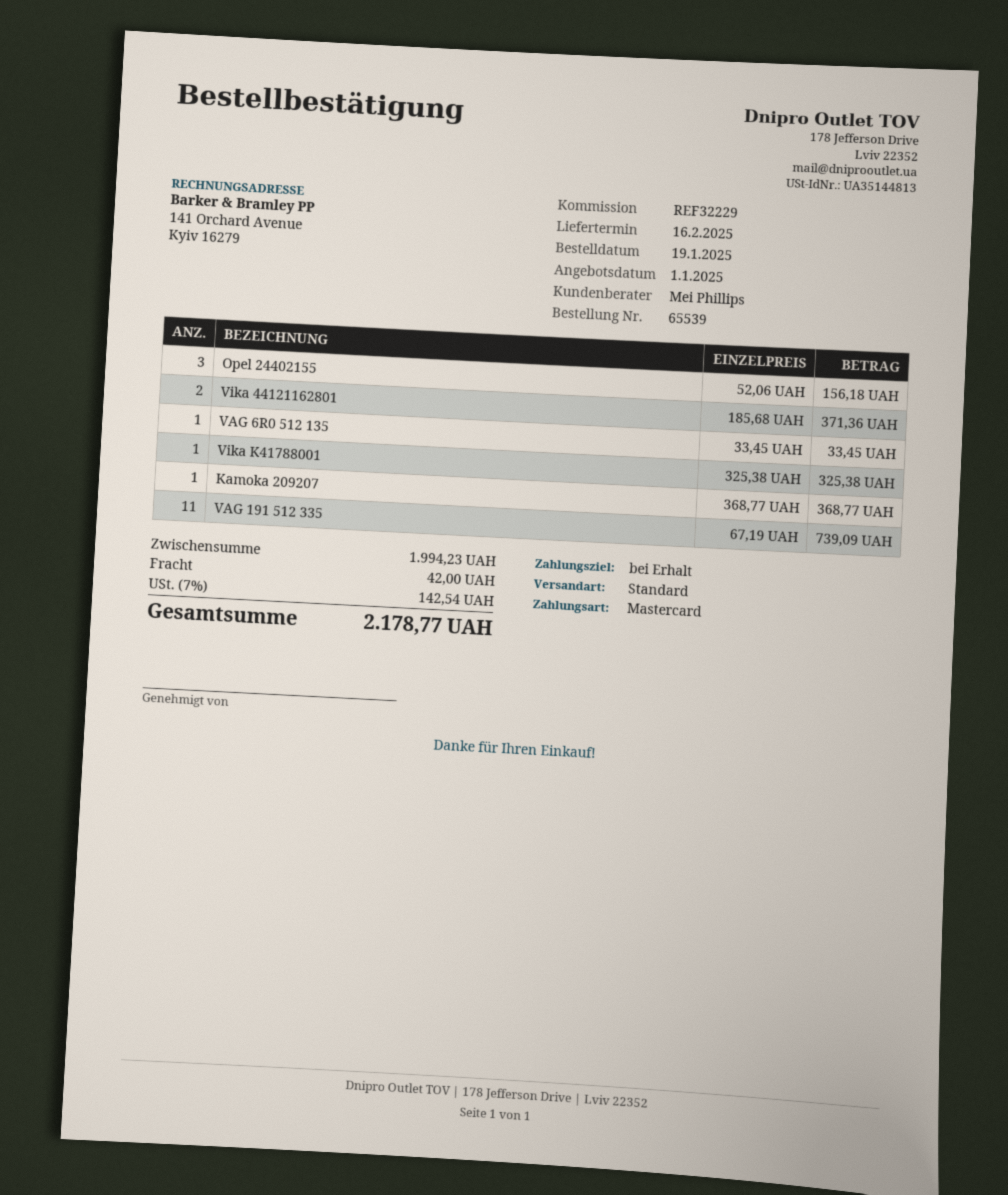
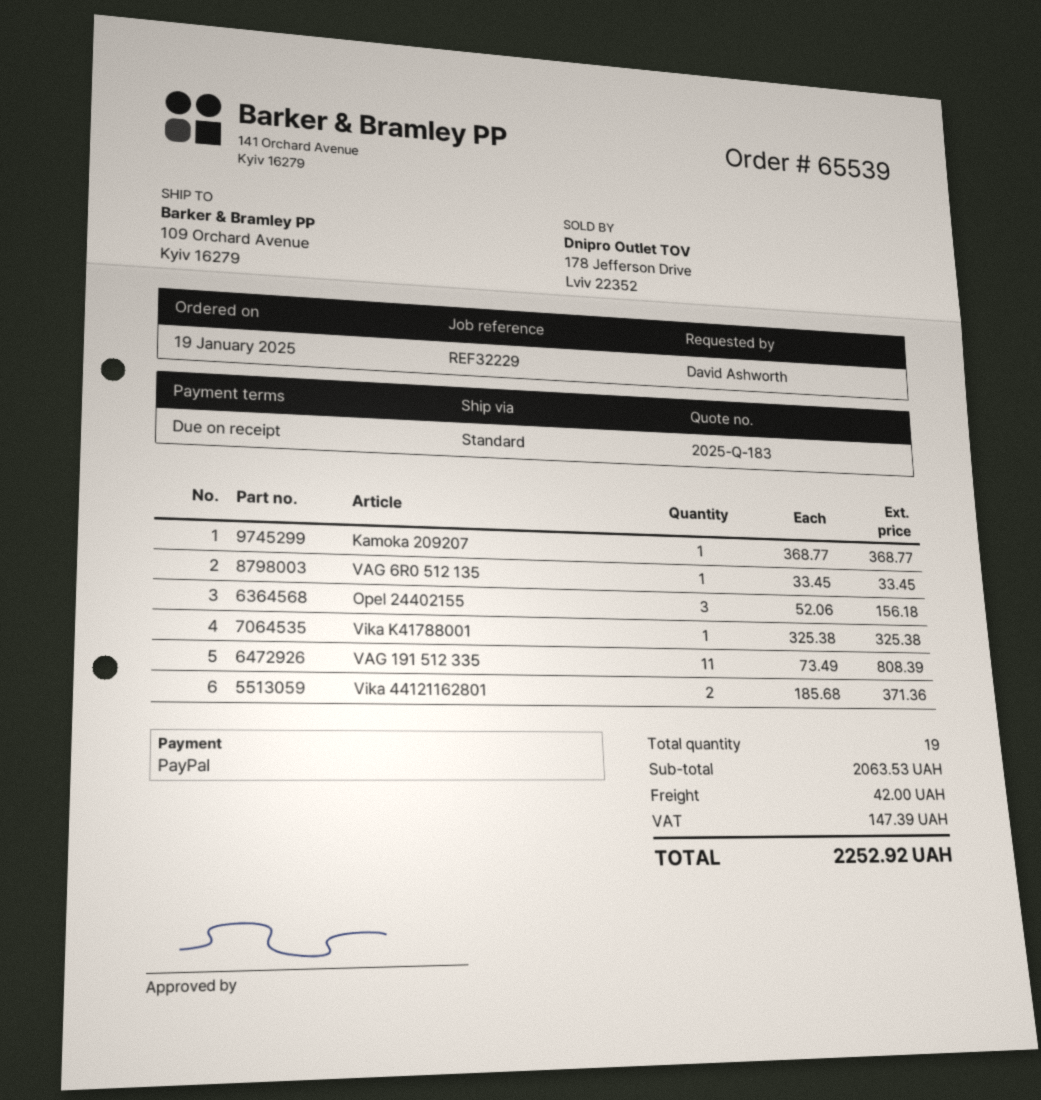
payment method: Mastercard -> PayPal
VAG 191 512 335: 11 x 67.19 = 739.09 -> 11 x 73.49 = 808.39
subtotal: 1994.23 -> 2063.53
tax: 142.54 -> 147.39
total: 2178.77 -> 2252.92

